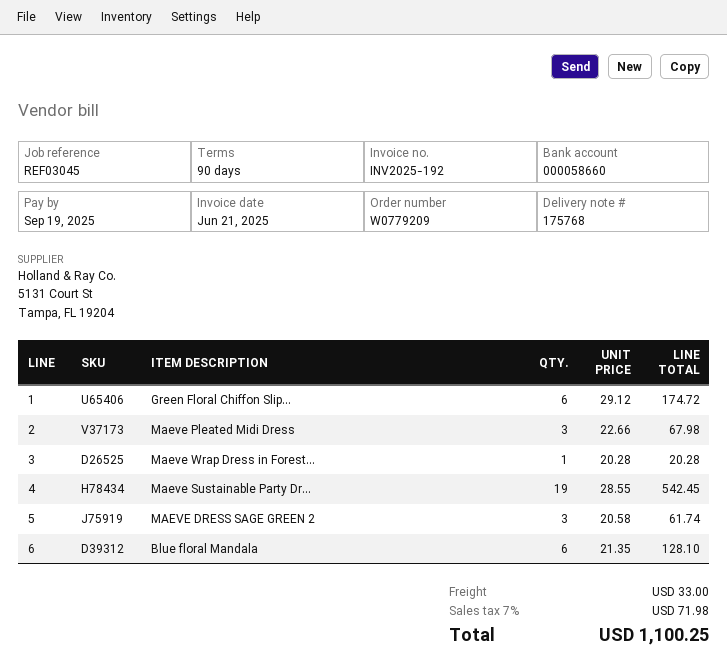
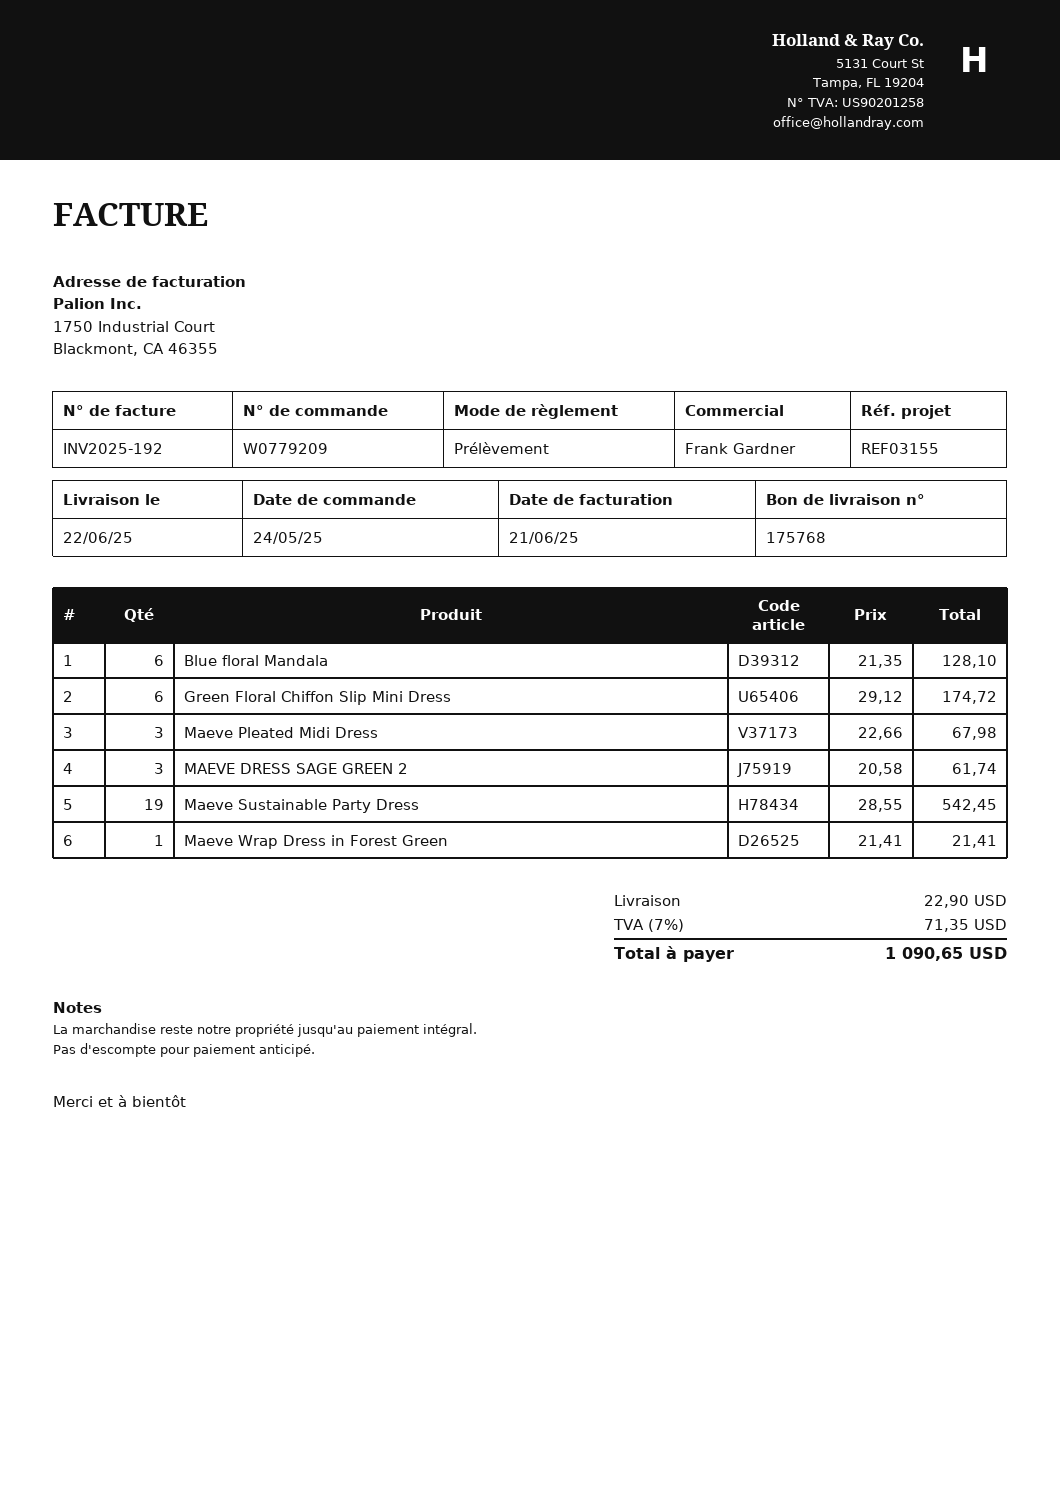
reference: REF03045 -> REF03155
Maeve Wrap Dress in Forest...: 1 x 20.28 = 20.28 -> 1 x 21.41 = 21.41
shipping: 33.00 -> 22.90
tax: 7% = 71.98 -> 7% = 71.35
total: 1100.25 -> 1090.65

